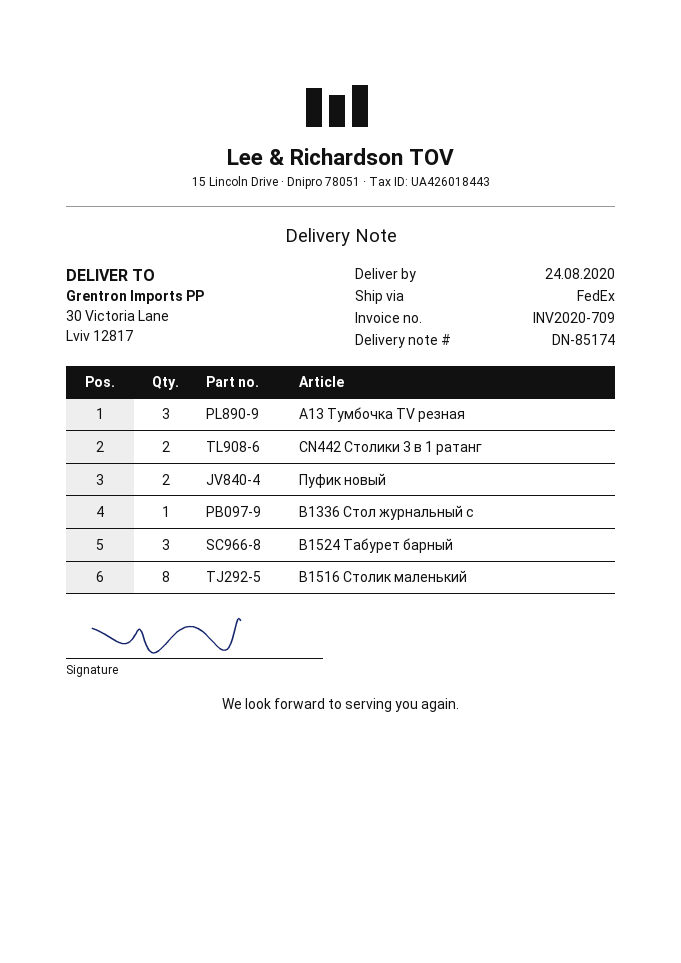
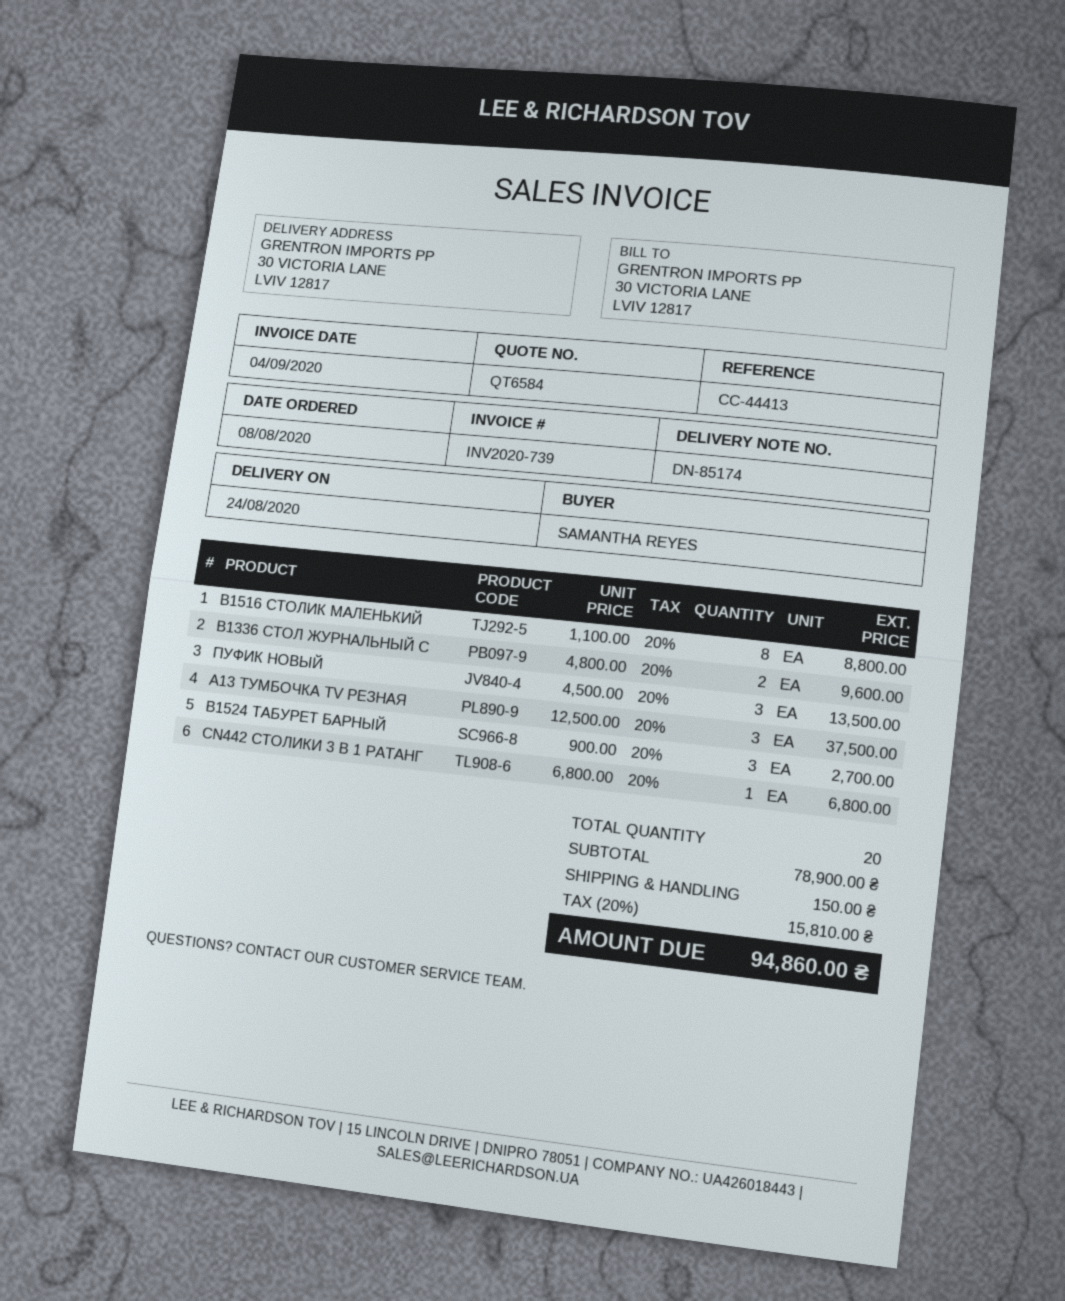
invoice number: INV2020-709 -> INV2020-739
CN442 Столики 3 в 1 ратанг: 2 -> 1
Пуфик новый: 2 -> 3
В1336 Стол журнальный с: 1 -> 2

